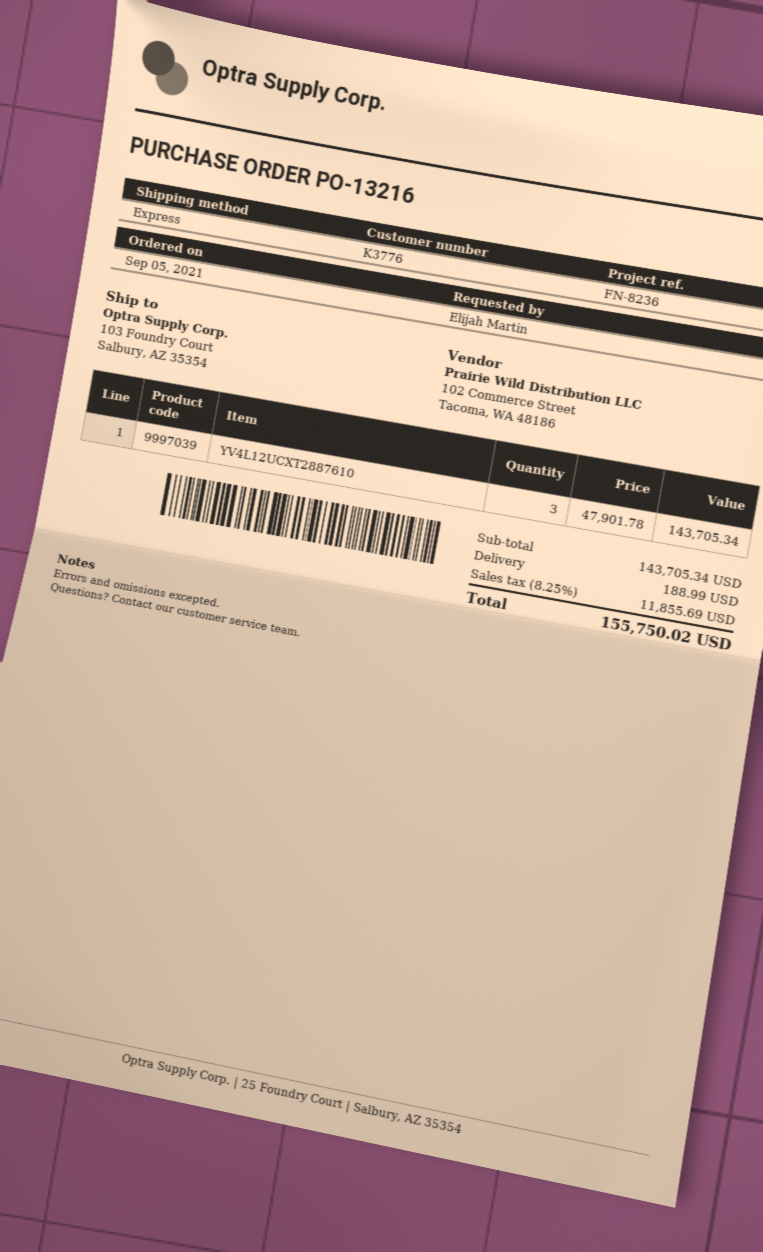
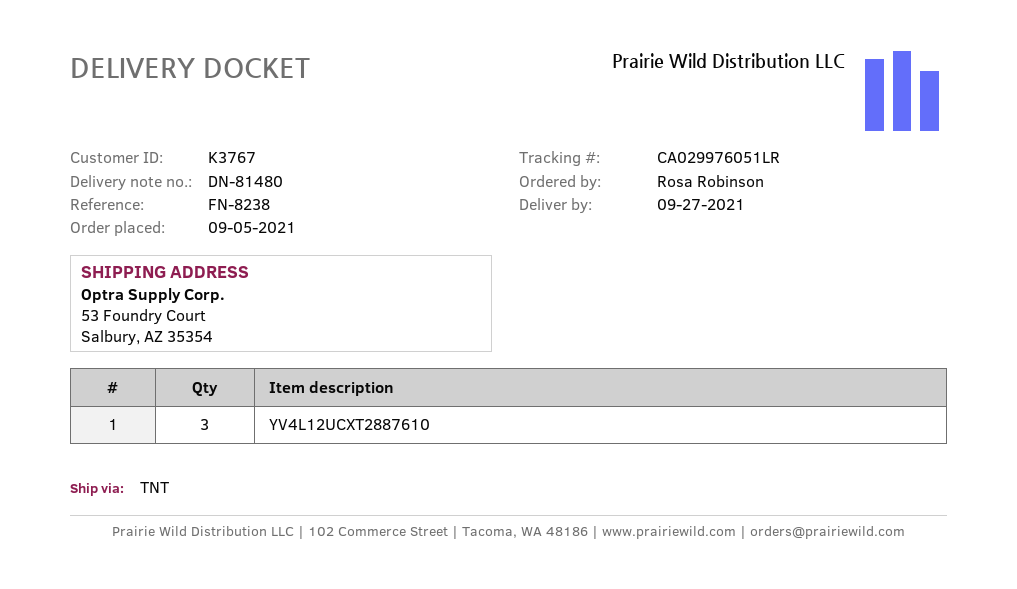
customer number: K3776 -> K3767
reference: FN-8236 -> FN-8238
ordered by: Elijah Martin -> Rosa Robinson
shipping method: express -> TNT
ship to: 103 Foundry Court, Salbury, AZ 35354 -> 53 Foundry Court, Salbury, AZ 35354

